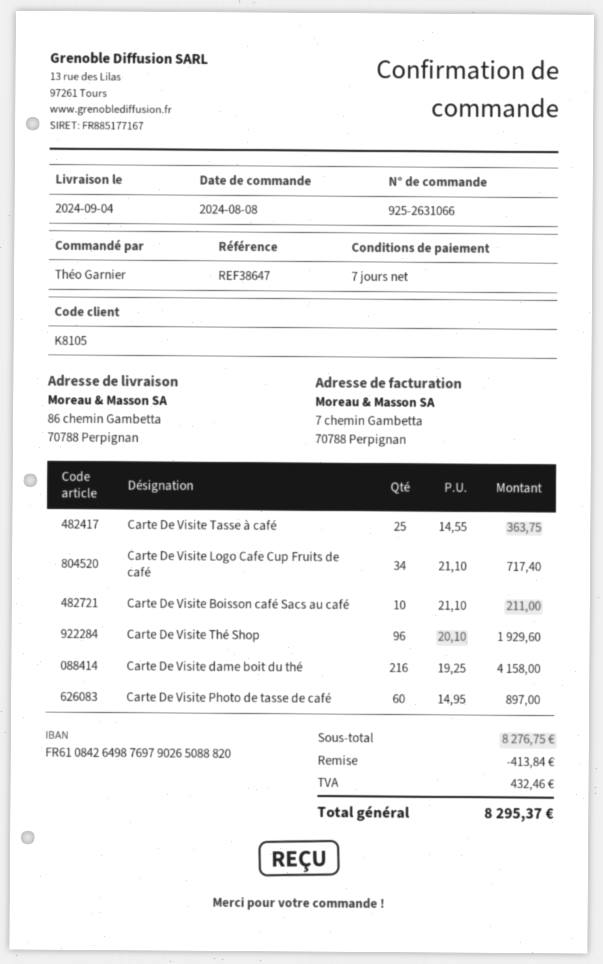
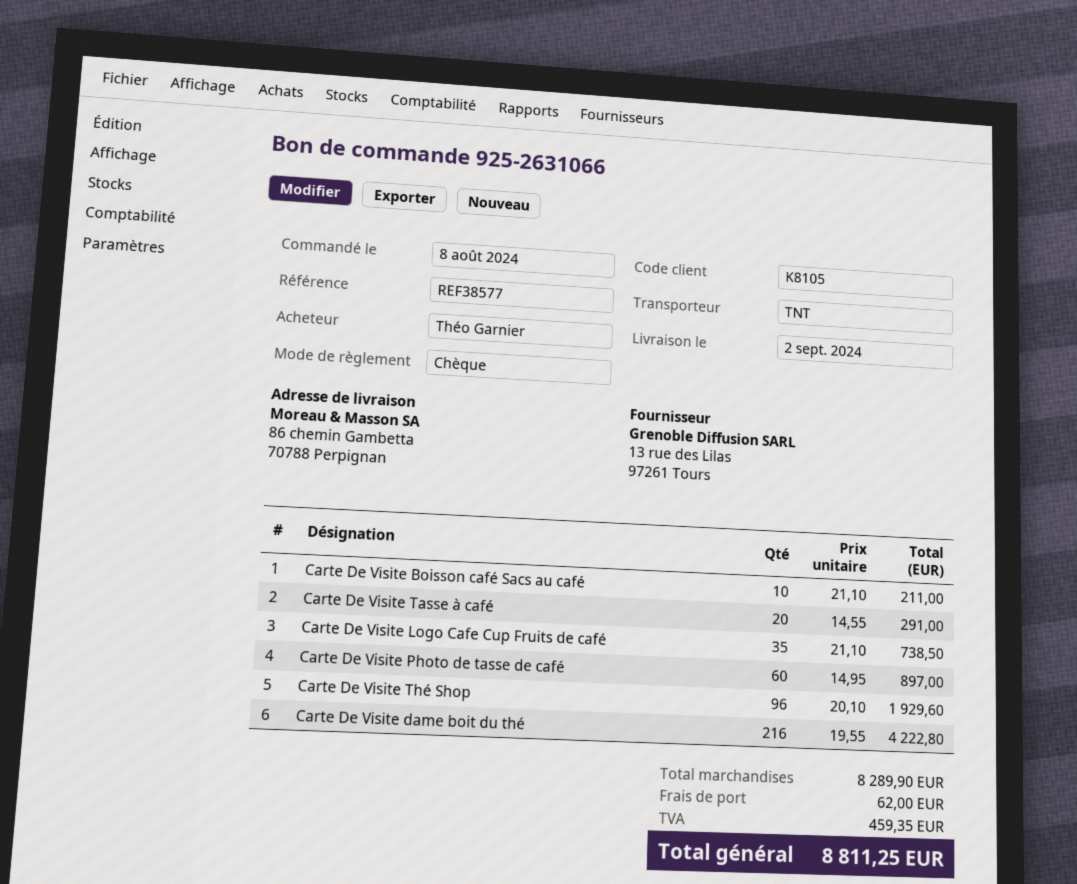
delivery date: 2024-09-04 -> 2024-09-02
reference: REF38647 -> REF38577
Carte De Visite Tasse à café: 25 x 14.55 = 363.75 -> 20 x 14.55 = 291.00
Carte De Visite Logo Cafe Cup Fruits de café: 34 x 21.10 = 717.40 -> 35 x 21.10 = 738.50
Carte De Visite dame boit du thé: 216 x 19.25 = 4158.00 -> 216 x 19.55 = 4222.80
subtotal: 8276.75 -> 8289.90
discount: 413.84 -> none
shipping: none -> 62.00
tax: 432.46 -> 459.35
total: 8295.37 -> 8811.25

